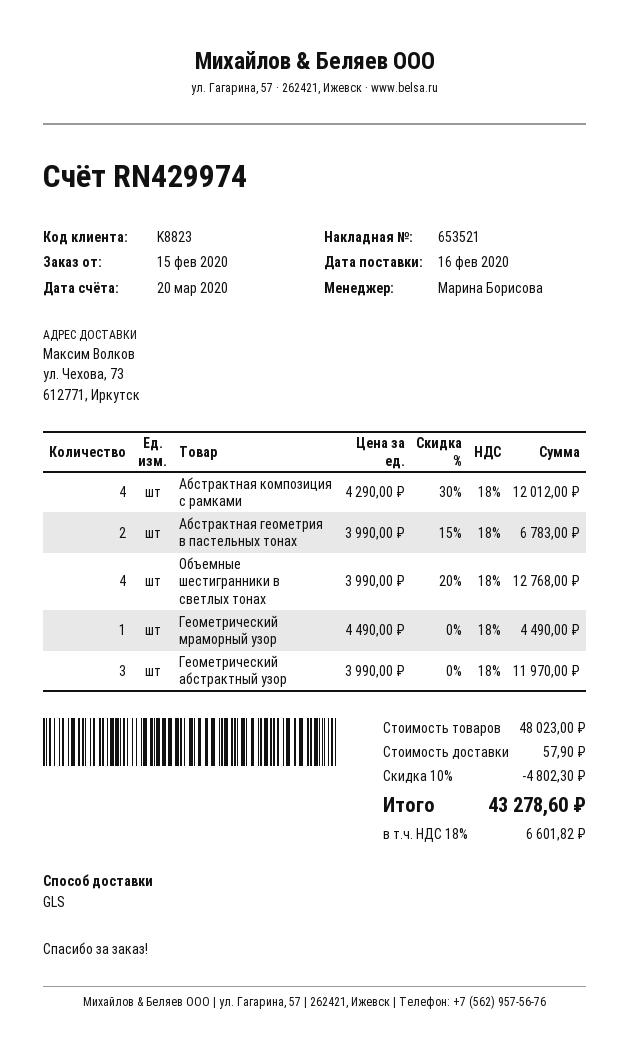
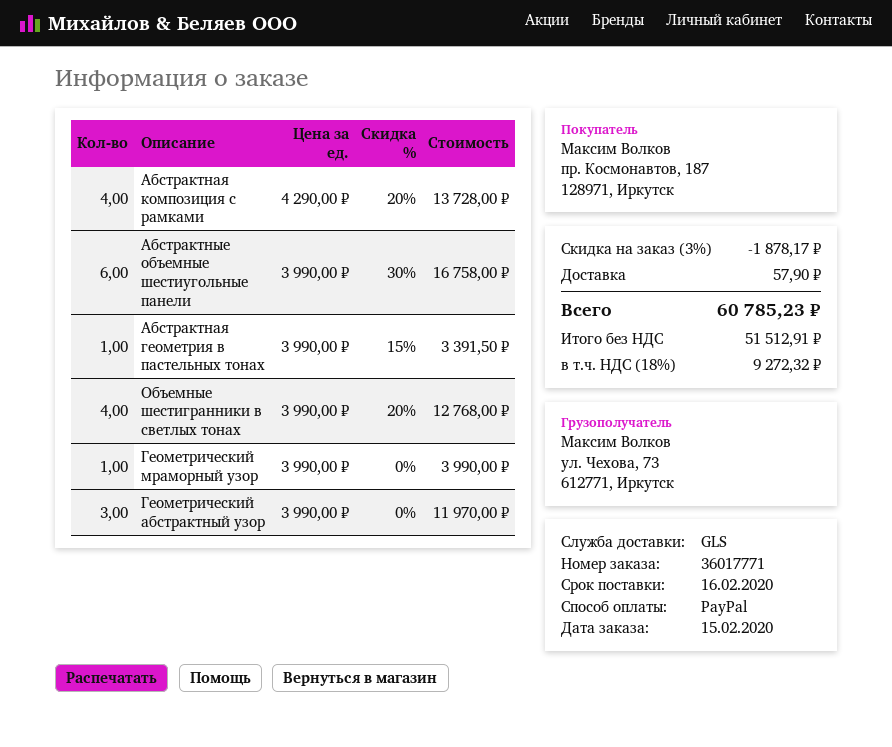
Абстрактная композиция с рамками: 4 x 4290.00 - 30% = 12012.00 -> 4 x 4290.00 - 20% = 13728.00
Абстрактная геометрия в пастельных тонах: 2 x 3990.00 - 15% = 6783.00 -> 1 x 3990.00 - 15% = 3391.50
Геометрический мраморный узор: 1 x 4490.00 = 4490.00 -> 1 x 3990.00 = 3990.00
Абстрактные объемные шестиугольные панели: none -> 6 x 3990.00 - 30% = 16758.00
discount: 10% = 4802.30 -> 3% = 1878.17
tax: 18% = 6601.82 -> 18% = 9272.32
total: 43278.60 -> 60785.23

